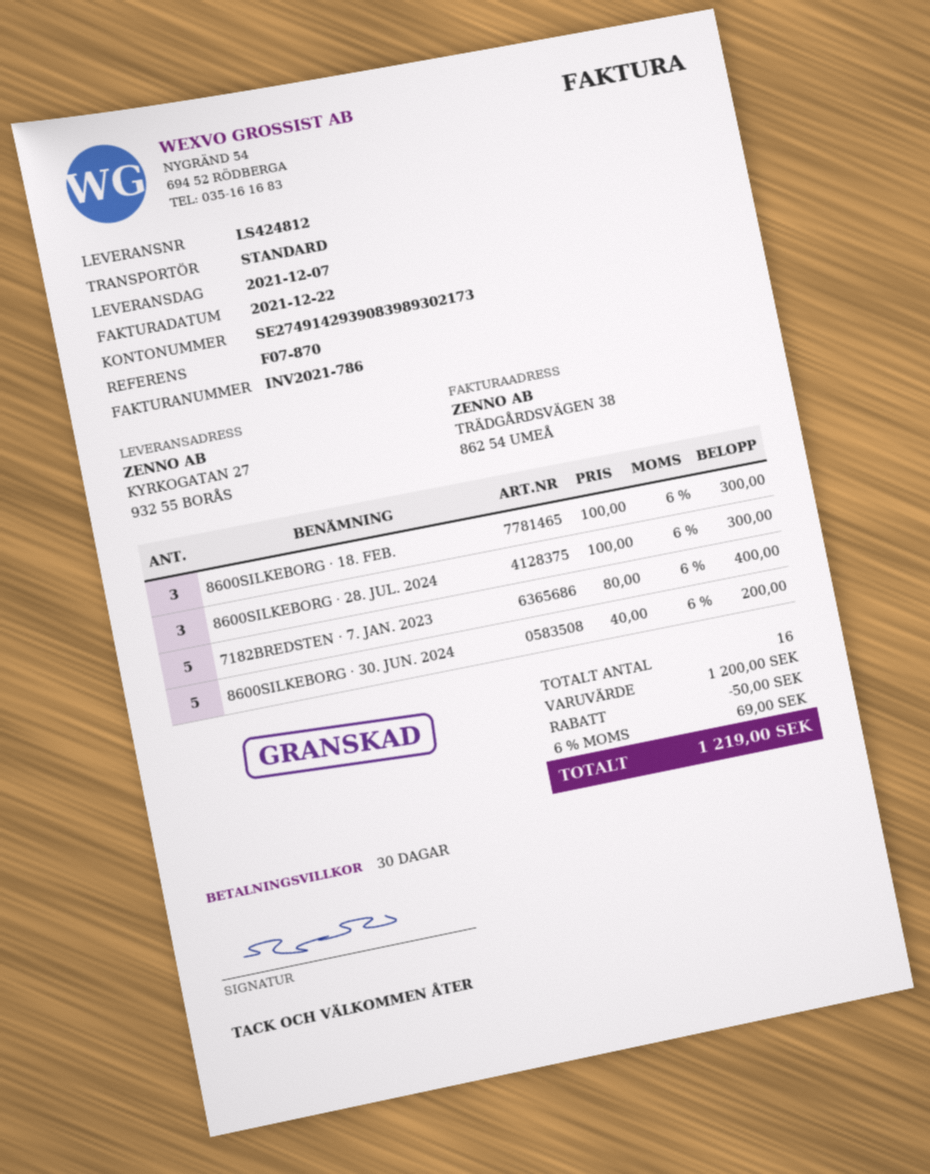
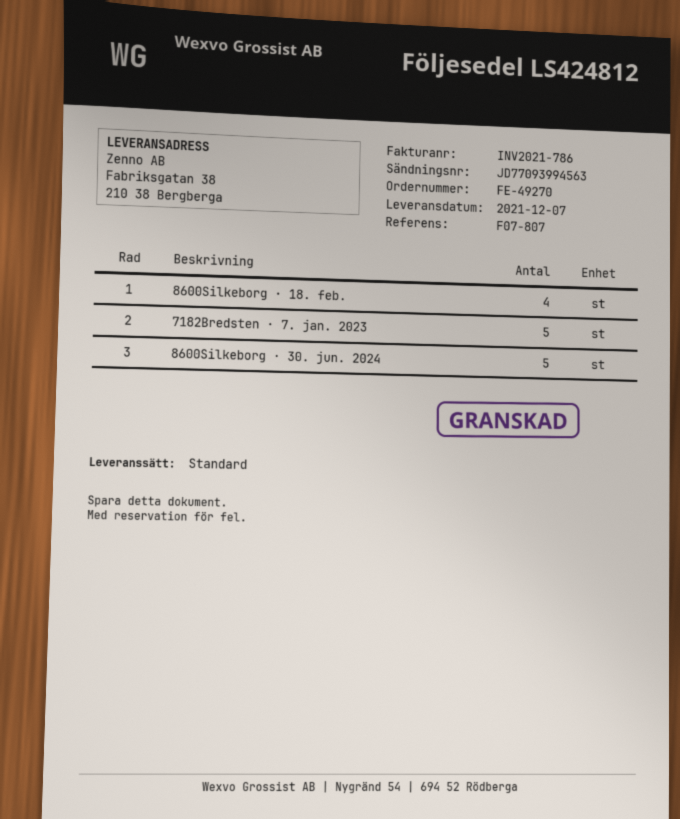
reference: F07-870 -> F07-807
ship to: KYRKOGATAN 27, 932 55 BORÅS -> Fabriksgatan 38, 210 38 Bergberga
8600SILKEBORG · 18. FEB.: 3 -> 4
8600SILKEBORG · 28. JUL. 2024: 3 -> none

